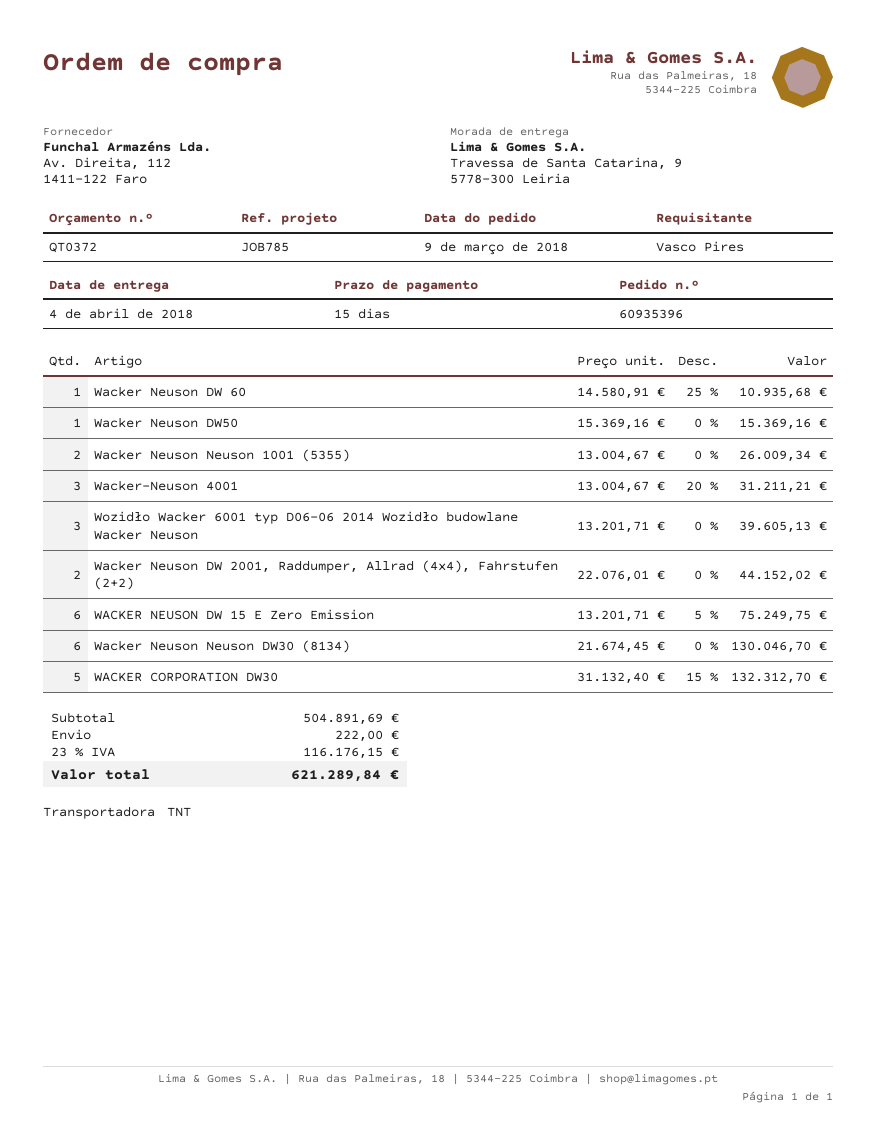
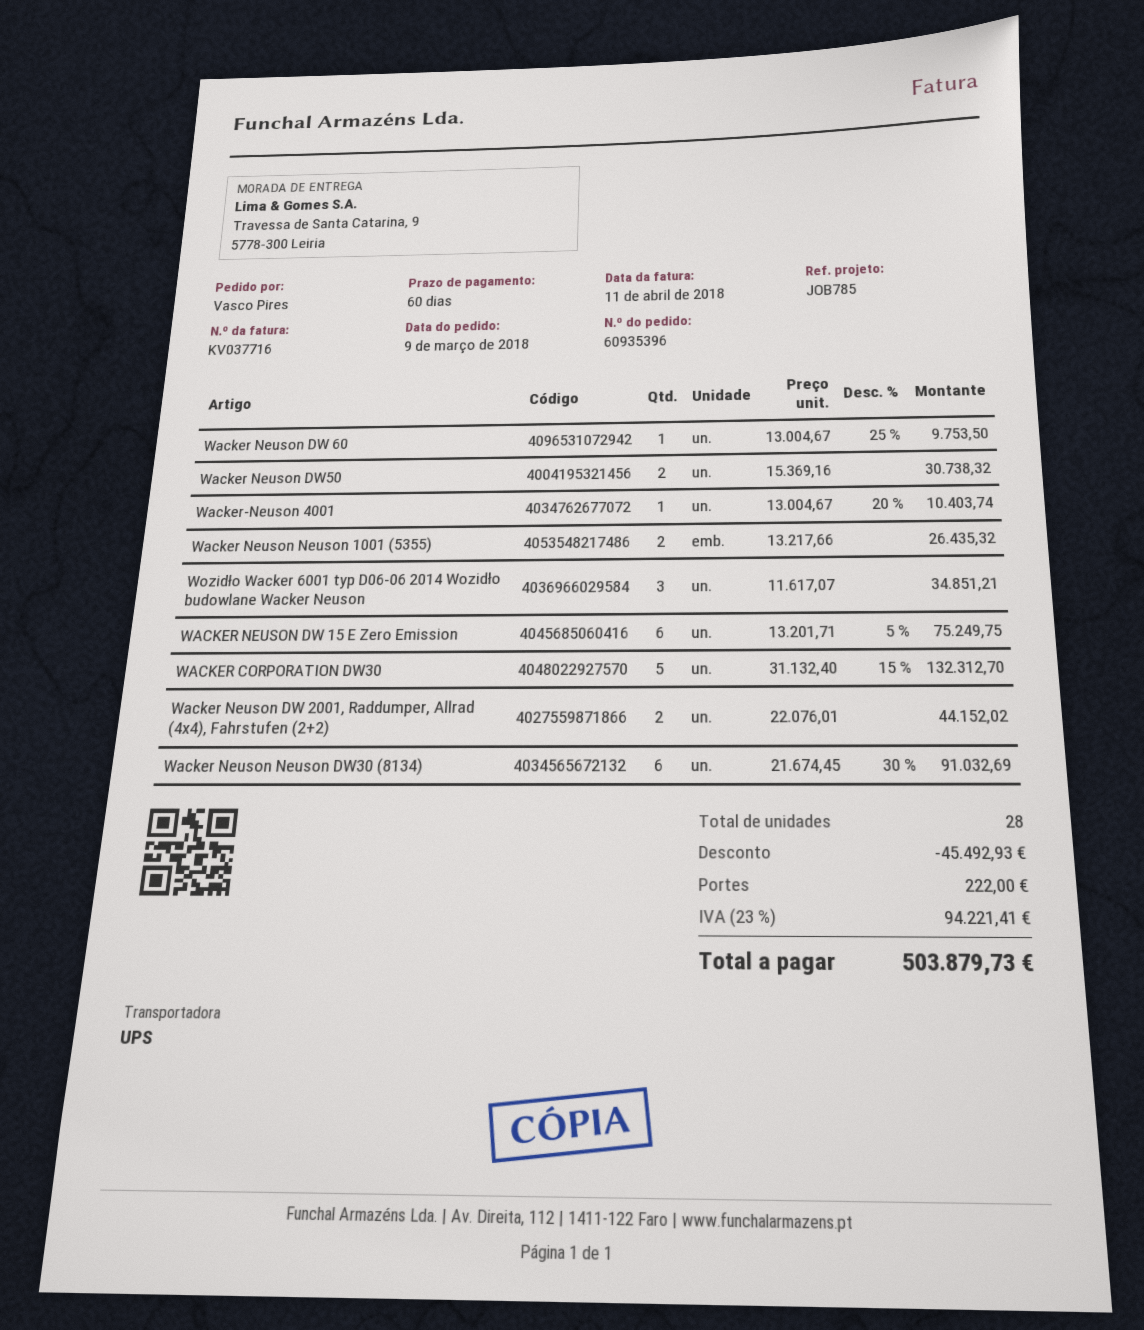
payment terms: 15 days -> 60 days
shipping method: TNT -> UPS
Wacker Neuson DW 60: 1 x 14580.91 - 25% = 10935.68 -> 1 x 13004.67 - 25% = 9753.50
Wacker Neuson DW50: 1 x 15369.16 = 15369.16 -> 2 x 15369.16 = 30738.32
Wacker Neuson Neuson 1001 (5355): 2 x 13004.67 = 26009.34 -> 2 x 13217.66 = 26435.32
Wacker-Neuson 4001: 3 x 13004.67 - 20% = 31211.21 -> 1 x 13004.67 - 20% = 10403.74
Wozidło Wacker 6001 typ D06-06 2014 Wozidło budowlane Wacker Neuson: 3 x 13201.71 = 39605.13 -> 3 x 11617.07 = 34851.21
Wacker Neuson Neuson DW30 (8134): 6 x 21674.45 = 130046.70 -> 6 x 21674.45 - 30% = 91032.69
discount: none -> 45492.93
tax: 23% = 116176.15 -> 23% = 94221.41
total: 621289.84 -> 503879.73

